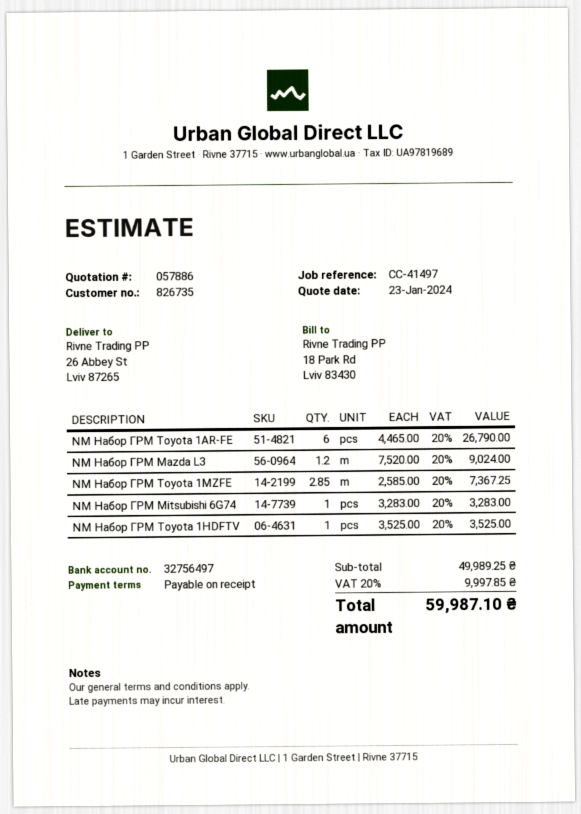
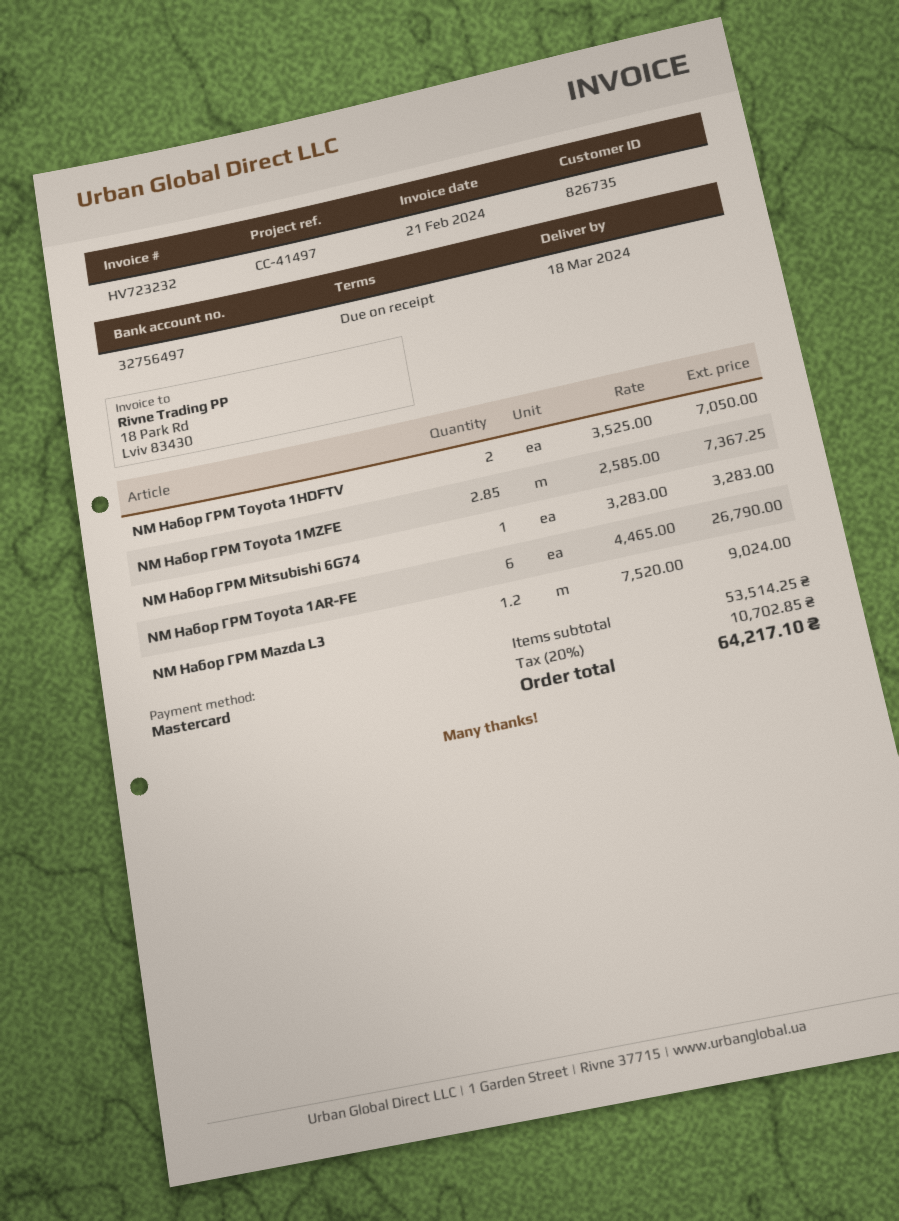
NM Набор ГРМ Toyota 1HDFTV: 1 x 3525.00 = 3525.00 -> 2 x 3525.00 = 7050.00
subtotal: 49989.25 -> 53514.25
tax: 20% = 9997.85 -> 20% = 10702.85
total: 59987.10 -> 64217.10

